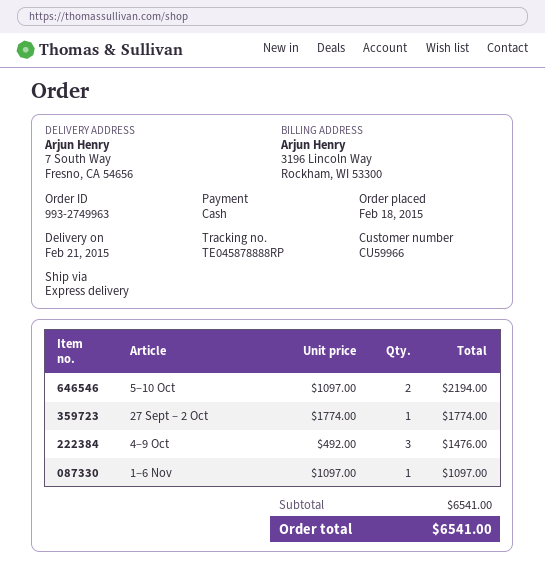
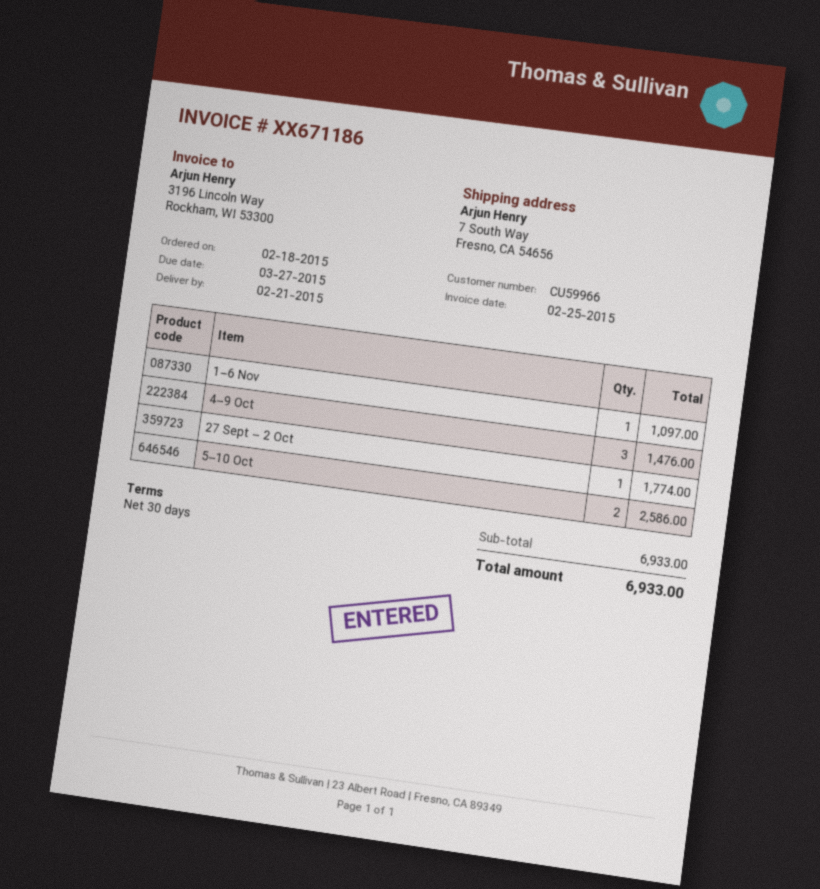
5–10 Oct: 2 for 2194.00 -> 2 for 2586.00
subtotal: 6541.00 -> 6933.00
total: 6541.00 -> 6933.00

